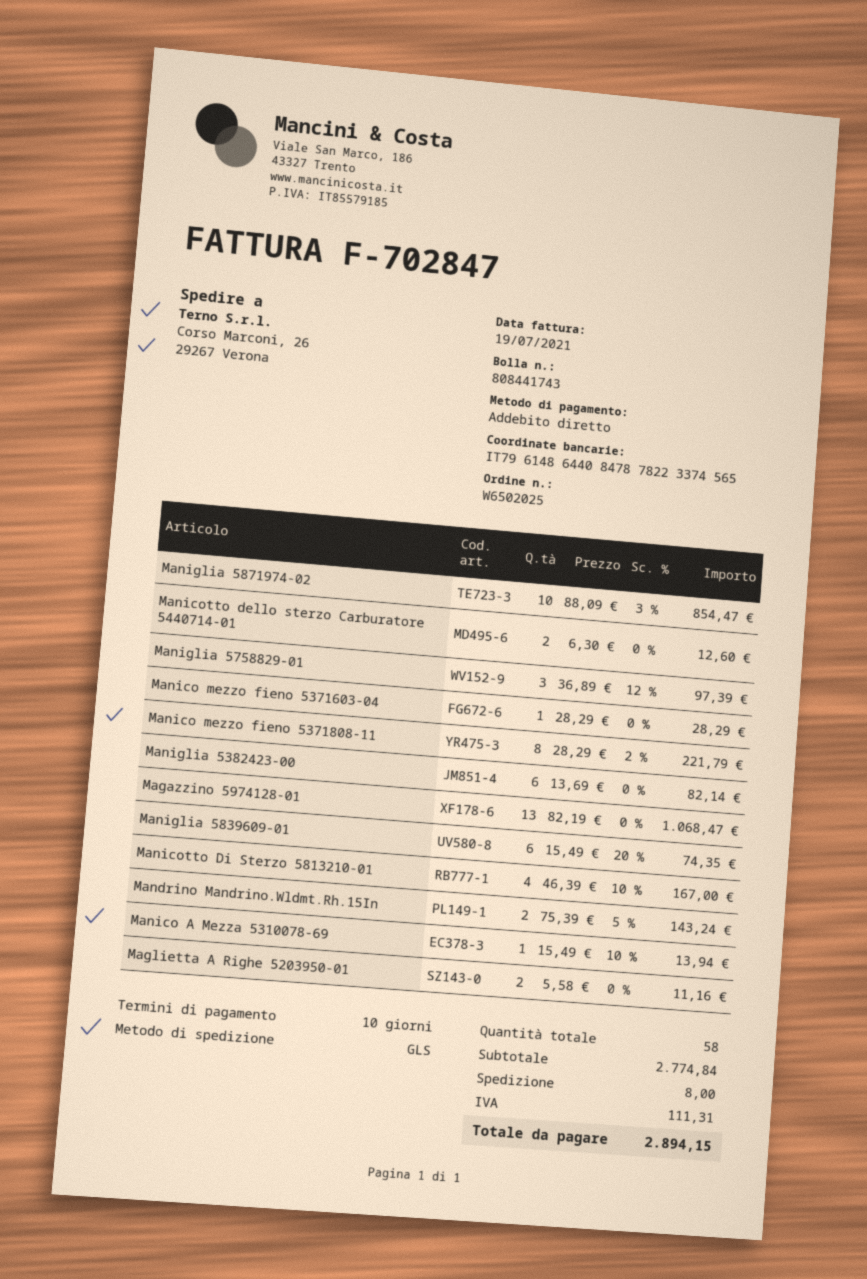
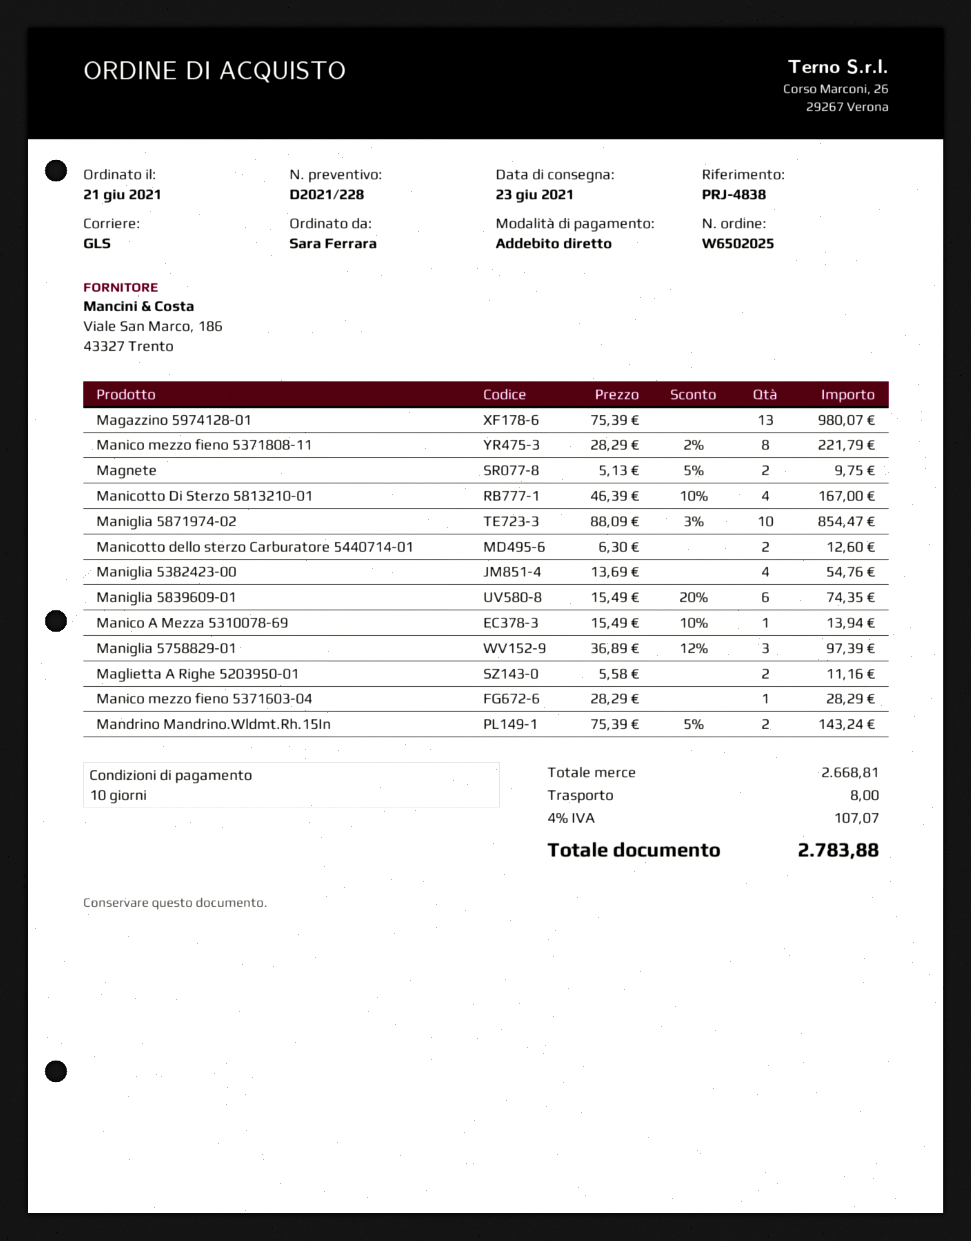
Maniglia 5382423-00: 6 x 13.69 = 82.14 -> 4 x 13.69 = 54.76
Magazzino 5974128-01: 13 x 82.19 = 1068.47 -> 13 x 75.39 = 980.07
Magnete: none -> 2 x 5.13 - 5% = 9.75
subtotal: 2774.84 -> 2668.81
tax: 111.31 -> 107.07
total: 2894.15 -> 2783.88

